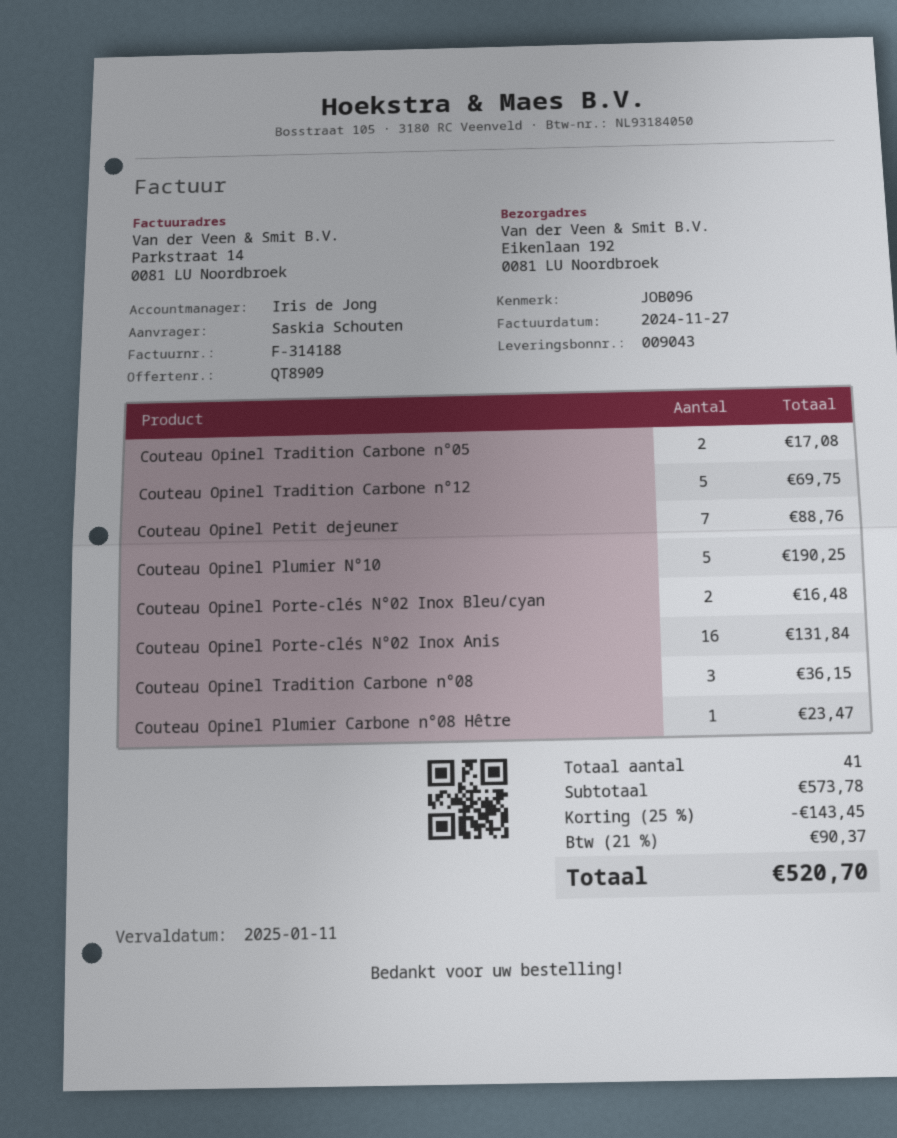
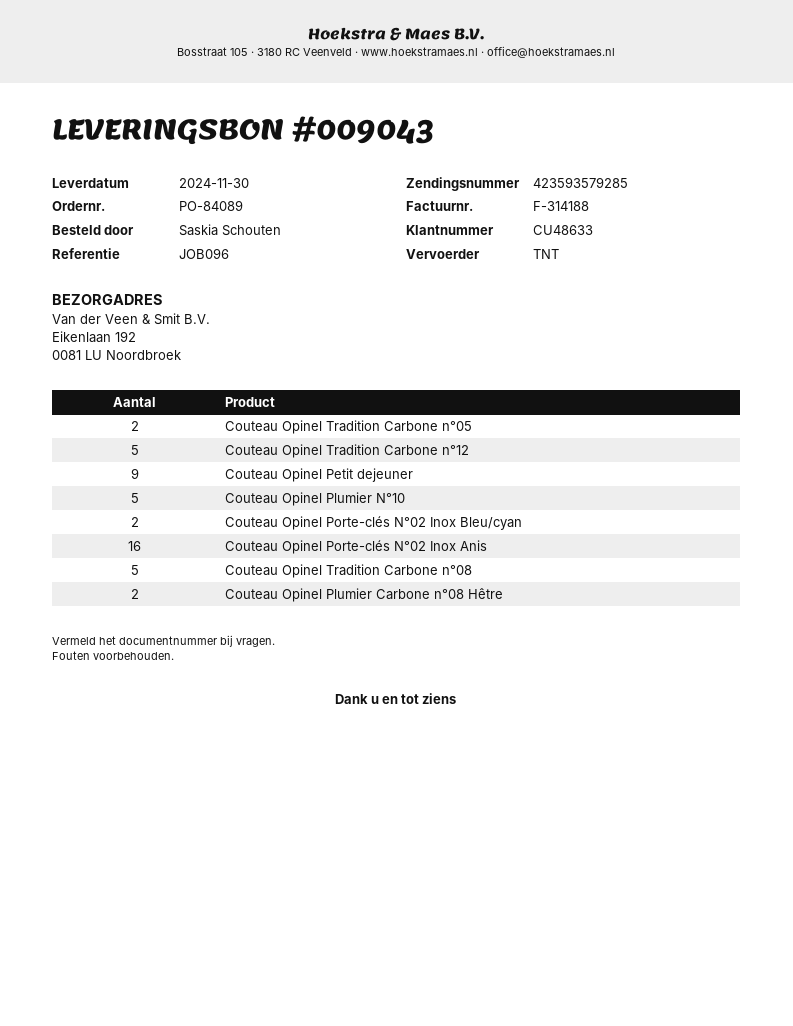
Couteau Opinel Petit dejeuner: 7 -> 9
Couteau Opinel Tradition Carbone n°08: 3 -> 5
Couteau Opinel Plumier Carbone n°08 Hêtre: 1 -> 2

